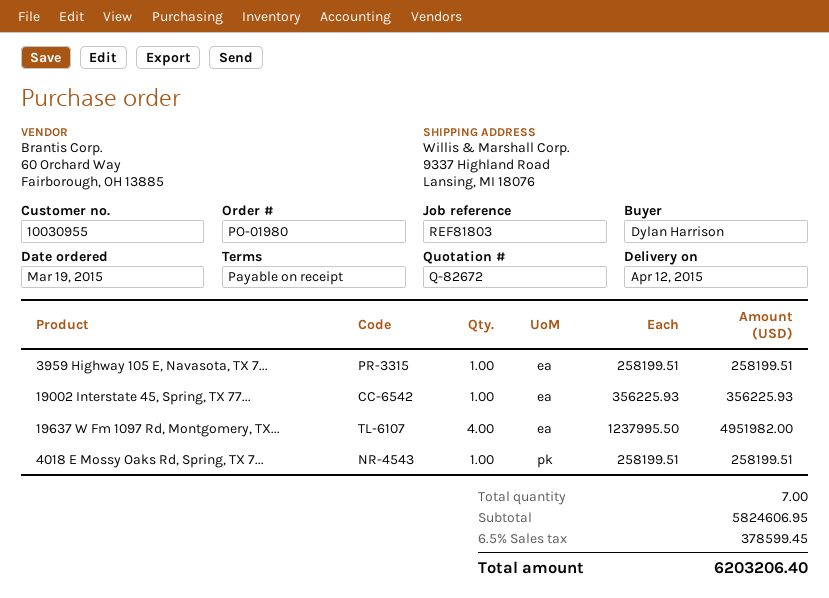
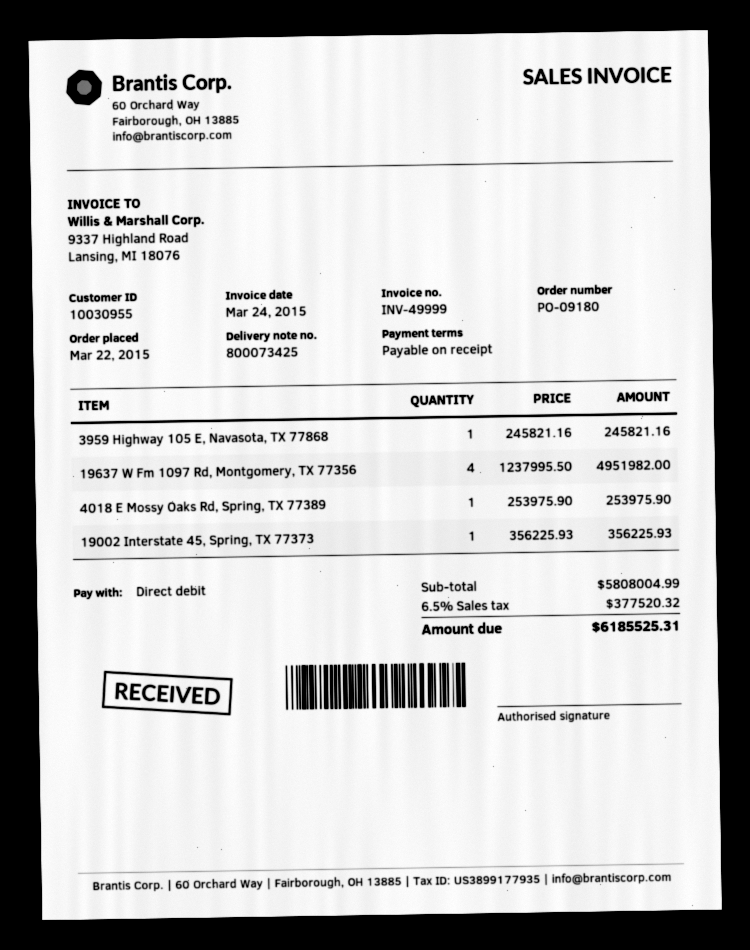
order number: PO-01980 -> PO-09180
order date: 2015-03-19 -> 2015-03-22
3959 Highway 105 E, Navasota, TX 7...: 1 x 258199.51 = 258199.51 -> 1 x 245821.16 = 245821.16
4018 E Mossy Oaks Rd, Spring, TX 7...: 1 x 258199.51 = 258199.51 -> 1 x 253975.90 = 253975.90
subtotal: 5824606.95 -> 5808004.99
tax: 6.5% = 378599.45 -> 6.5% = 377520.32
total: 6203206.40 -> 6185525.31

